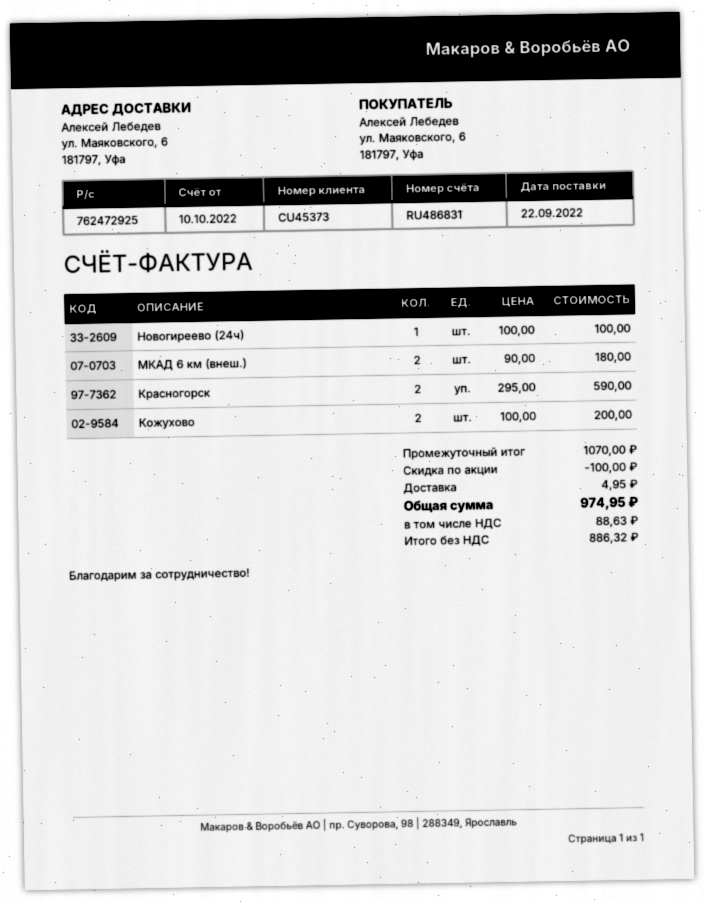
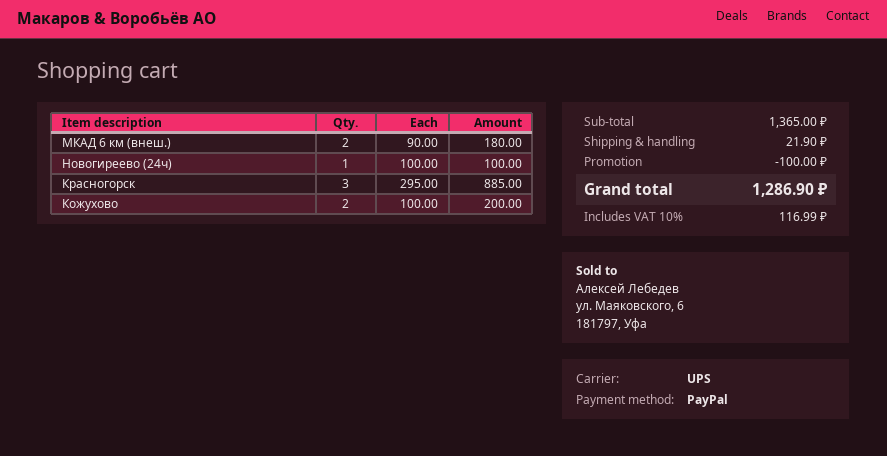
Красногорск: 2 x 295.00 = 590.00 -> 3 x 295.00 = 885.00
subtotal: 1070.00 -> 1365.00
shipping: 4.95 -> 21.90
tax: 88.63 -> 116.99
total: 974.95 -> 1286.90

